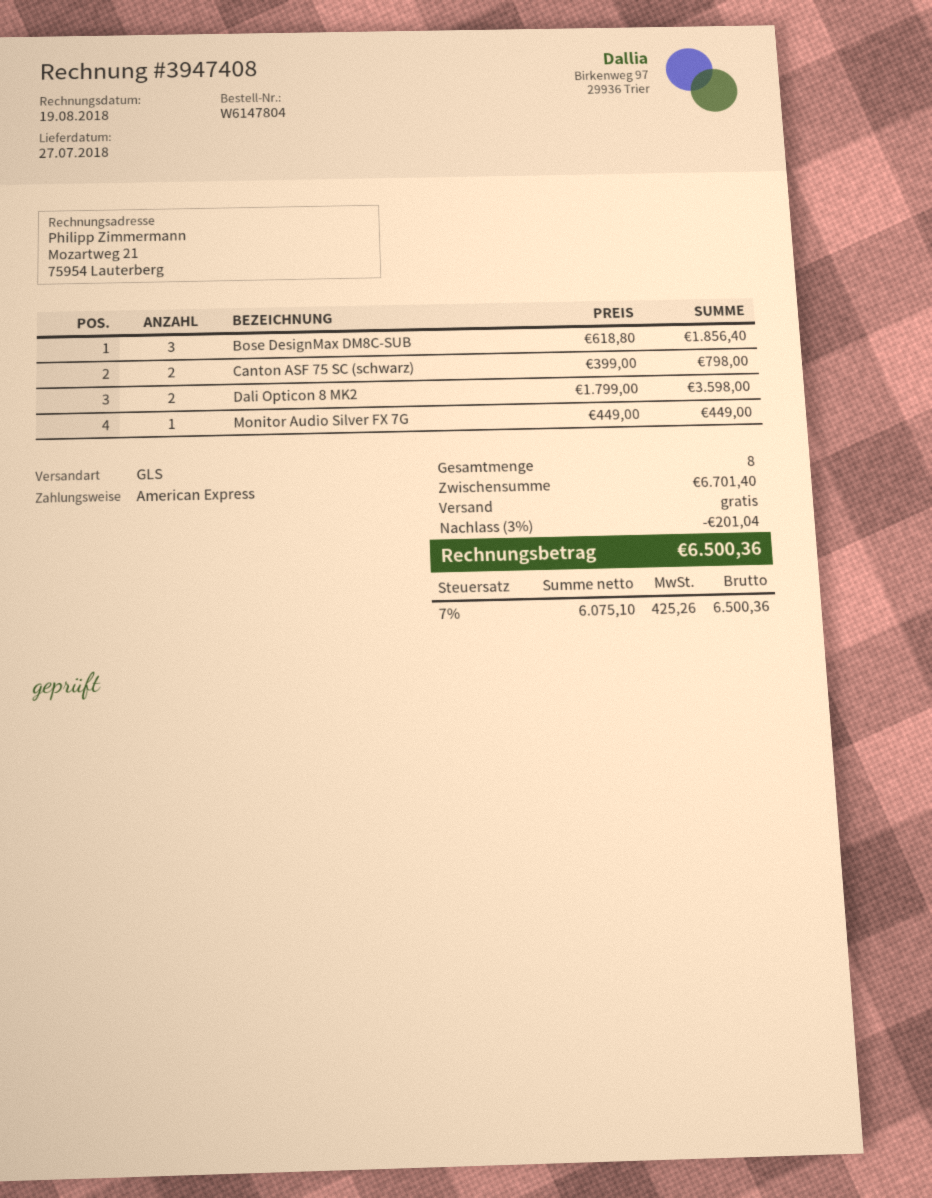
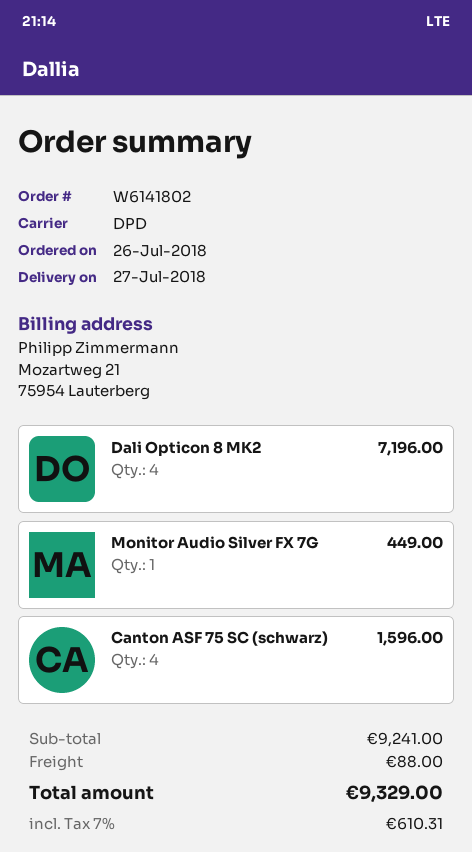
order number: W6147804 -> W6141802
shipping method: GLS -> DPD
Bose DesignMax DM8C-SUB: 3 for 1856.40 -> none
Canton ASF 75 SC (schwarz): 2 for 798.00 -> 4 for 1596.00
Dali Opticon 8 MK2: 2 for 3598.00 -> 4 for 7196.00
subtotal: 6701.40 -> 9241.00
discount: 3% = 201.04 -> none
shipping: 0.00 -> 88.00
tax: 7% = 425.26 -> 7% = 610.31
total: 6500.36 -> 9329.00

